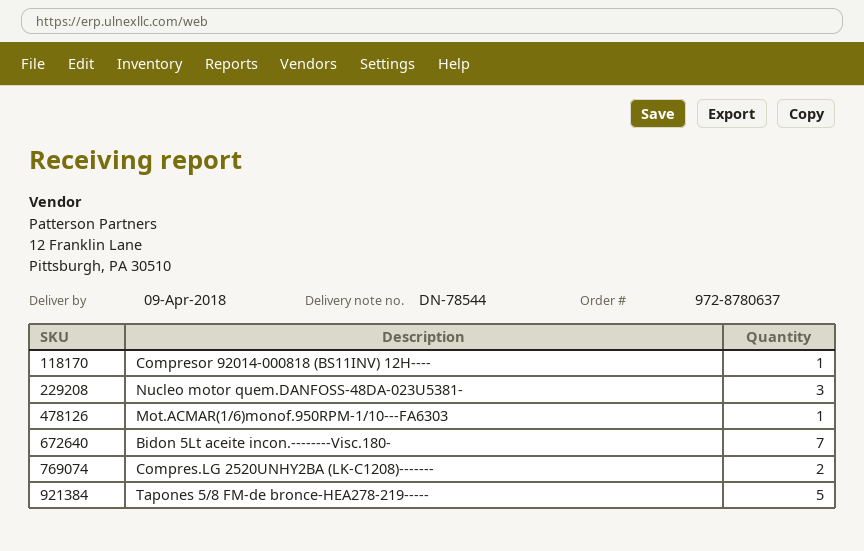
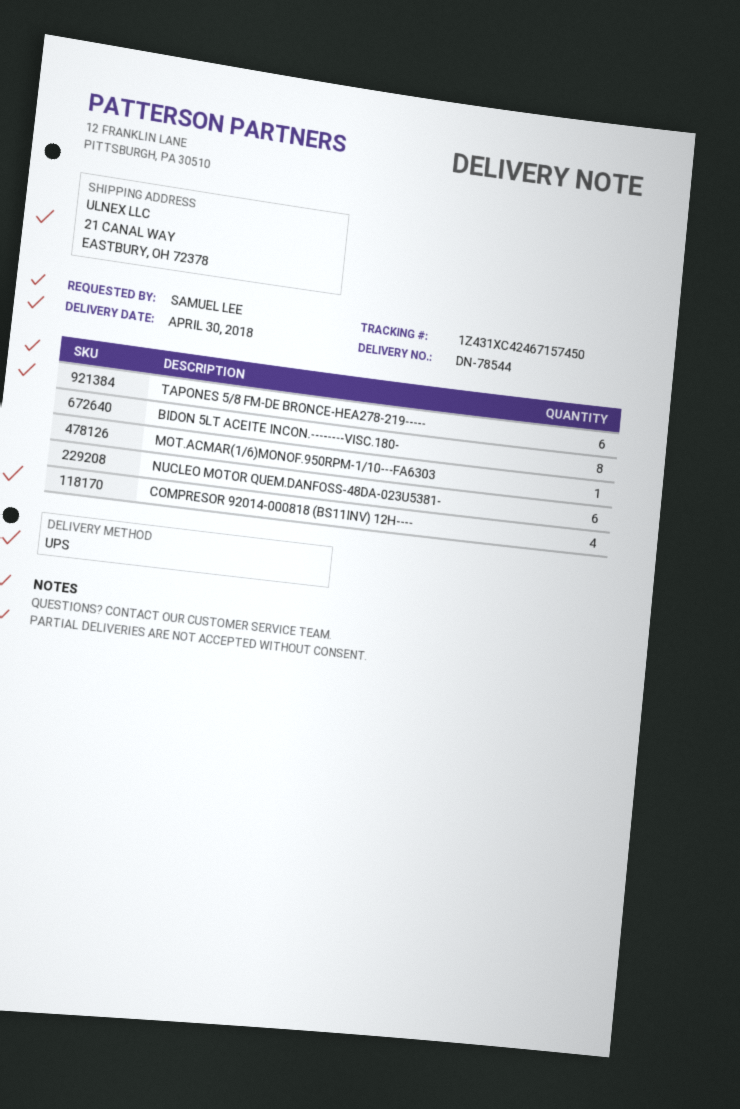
delivery date: 2018-04-09 -> 2018-04-30
Compresor 92014-000818 (BS11INV) 12H----: 1 -> 4
Nucleo motor quem.DANFOSS-48DA-023U5381-: 3 -> 6
Bidon 5Lt aceite incon.--------Visc.180-: 7 -> 8
Compres.LG 2520UNHY2BA (LK-C1208)-------: 2 -> none
Tapones 5/8 FM-de bronce-HEA278-219-----: 5 -> 6

